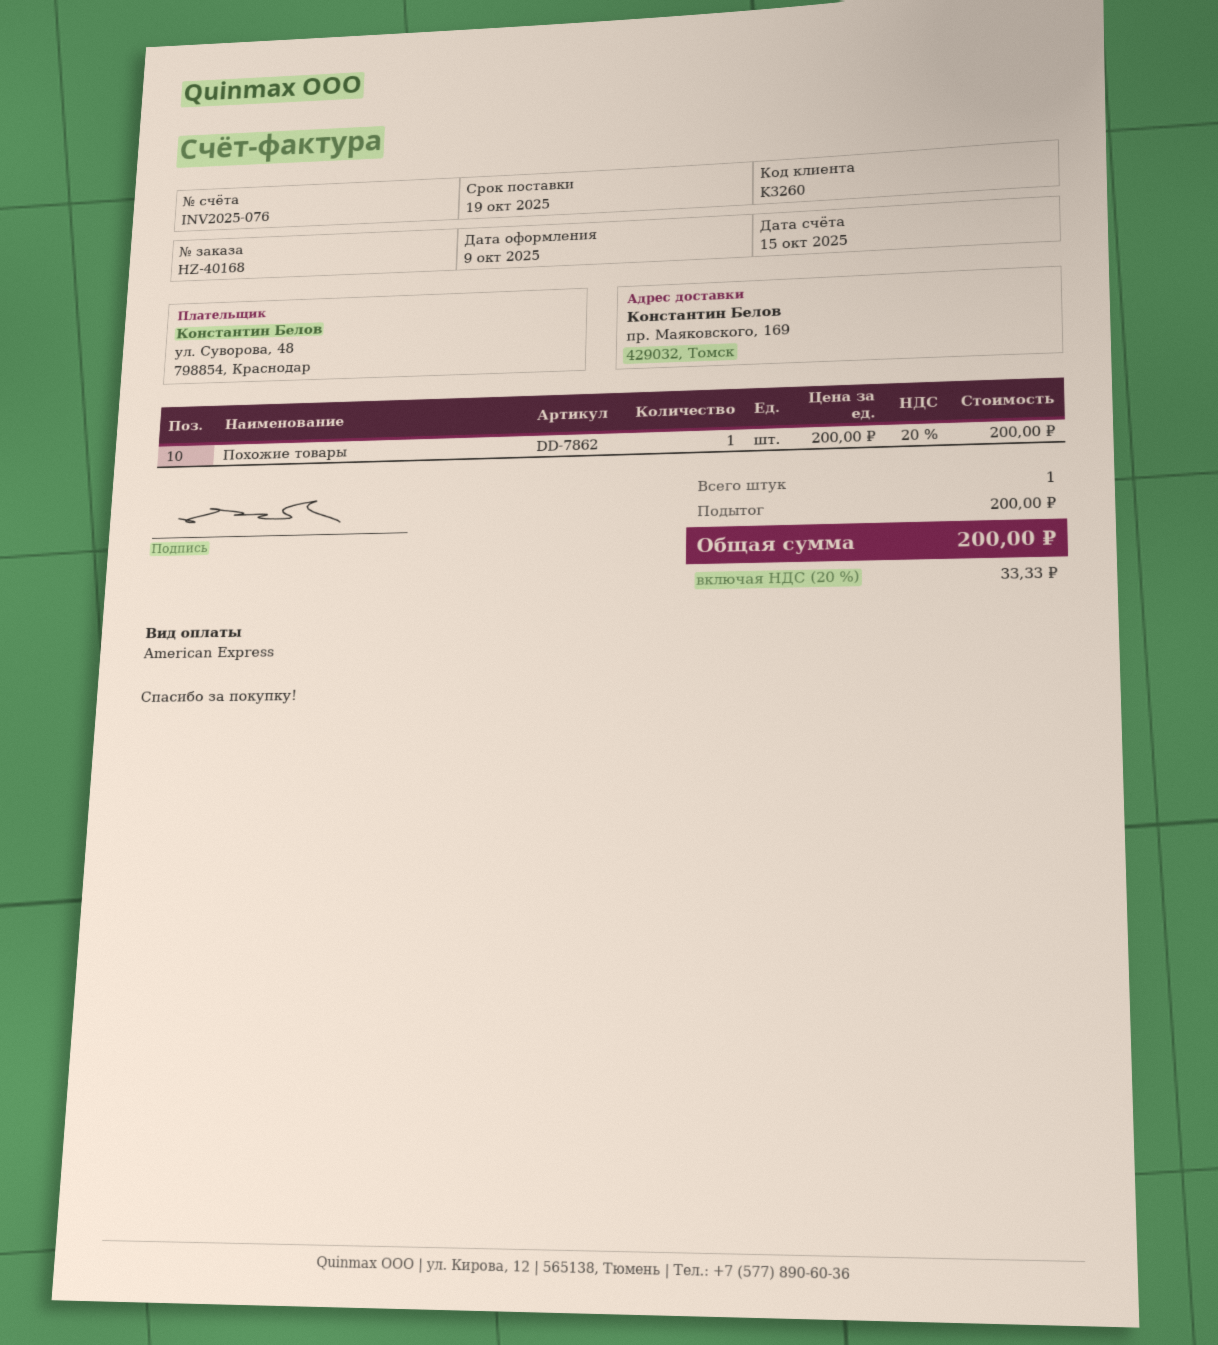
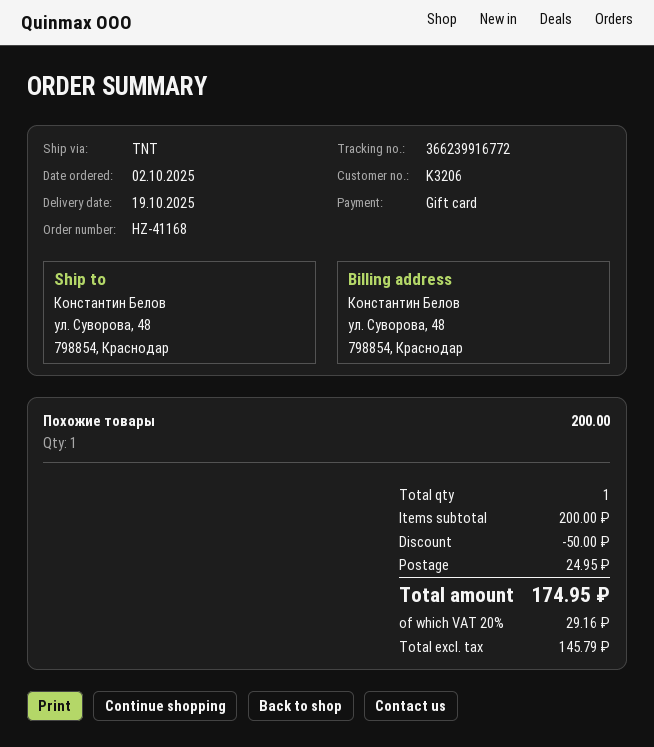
order number: HZ-40168 -> HZ-41168
order date: 2025-10-09 -> 2025-10-02
customer number: K3260 -> K3206
payment method: American Express -> gift card
ship to: пр. Маяковского, 169, 429032, Томск -> ул. Суворова, 48, 798854, Краснодар
discount: none -> 50.00
shipping: none -> 24.95
tax: 20% = 33.33 -> 20% = 29.16
total: 200.00 -> 174.95

